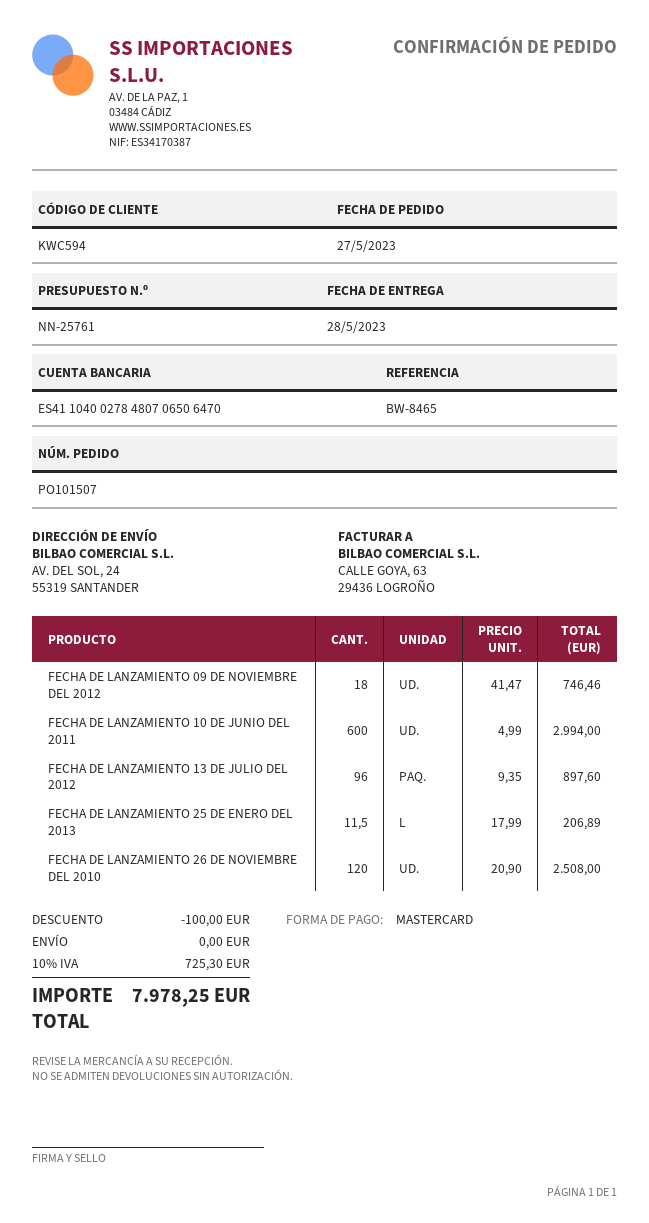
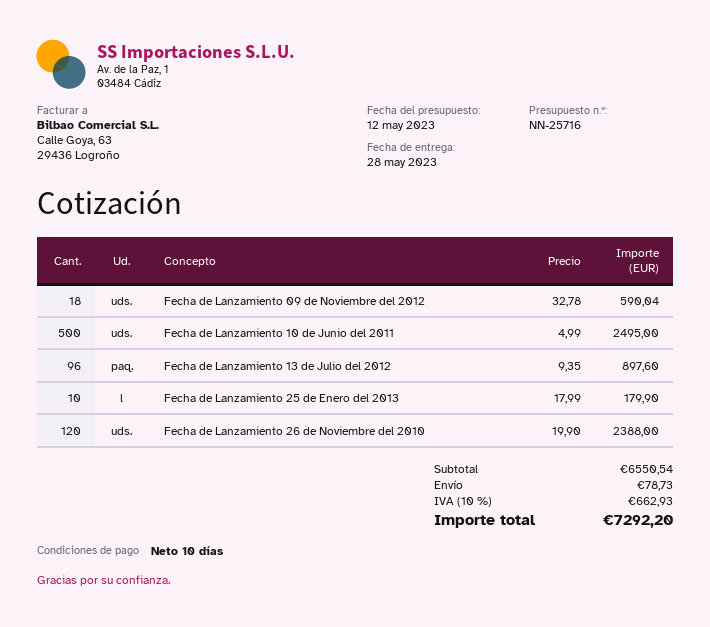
quote number: NN-25761 -> NN-25716
FECHA DE LANZAMIENTO 09 DE NOVIEMBRE DEL 2012: 18 x 41.47 = 746.46 -> 18 x 32.78 = 590.04
FECHA DE LANZAMIENTO 10 DE JUNIO DEL 2011: 600 x 4.99 = 2994.00 -> 500 x 4.99 = 2495.00
FECHA DE LANZAMIENTO 25 DE ENERO DEL 2013: 11.5 x 17.99 = 206.89 -> 10 x 17.99 = 179.90
FECHA DE LANZAMIENTO 26 DE NOVIEMBRE DEL 2010: 120 x 20.90 = 2508.00 -> 120 x 19.90 = 2388.00
discount: 100.00 -> none
shipping: 0.00 -> 78.73
tax: 10% = 725.30 -> 10% = 662.93
total: 7978.25 -> 7292.20

